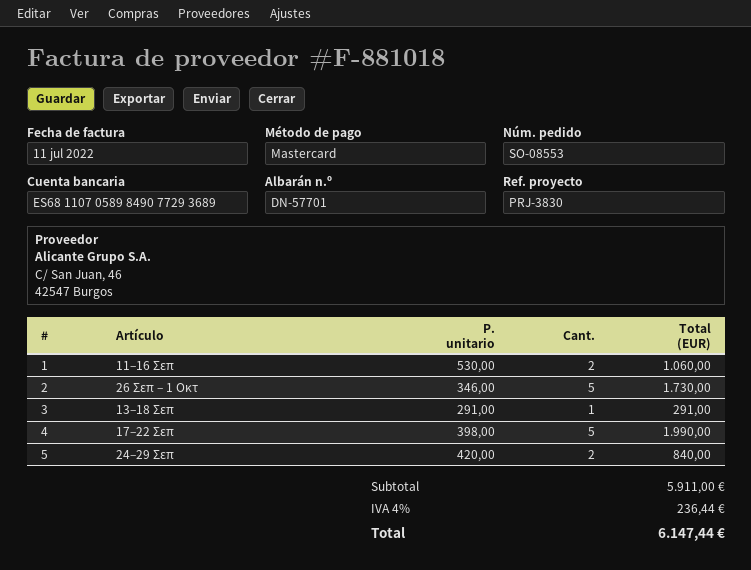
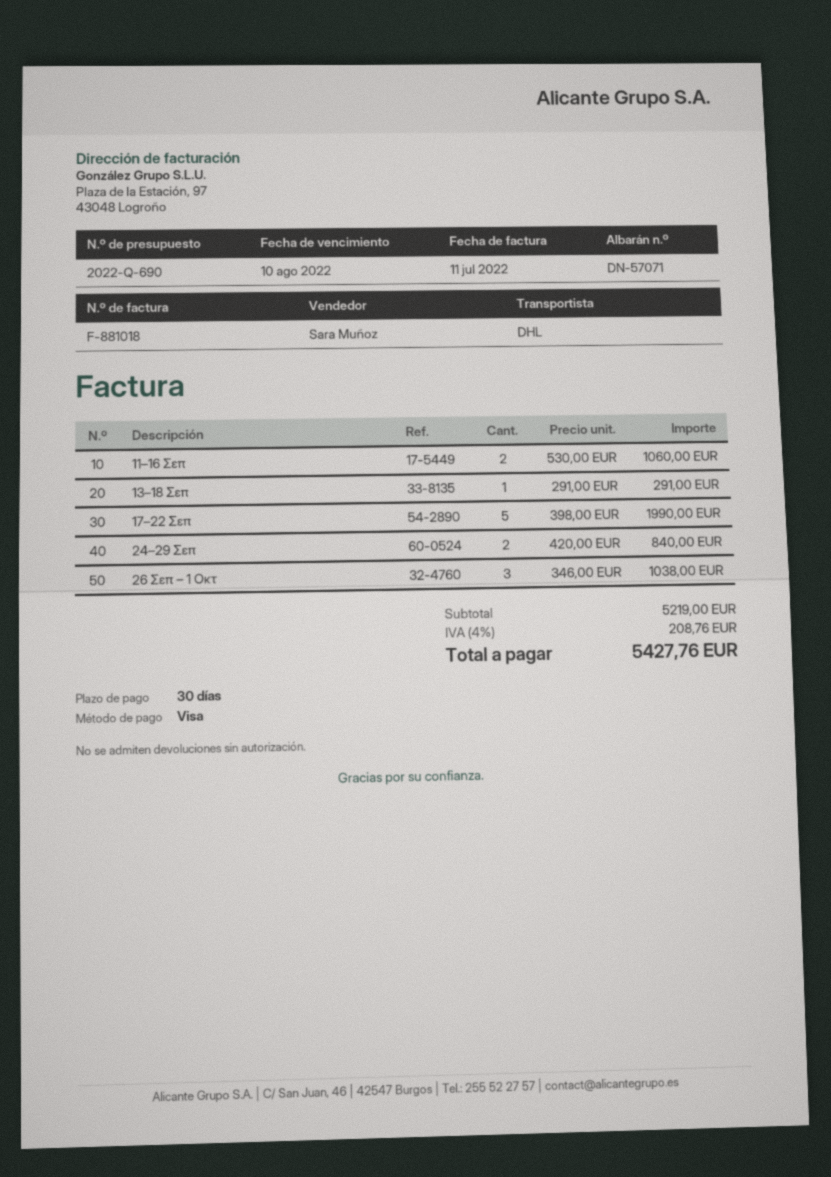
delivery note number: DN-57701 -> DN-57071
payment method: Mastercard -> Visa
26 Σεπ – 1 Οκτ: 5 x 346.00 = 1730.00 -> 3 x 346.00 = 1038.00
subtotal: 5911.00 -> 5219.00
tax: 4% = 236.44 -> 4% = 208.76
total: 6147.44 -> 5427.76

